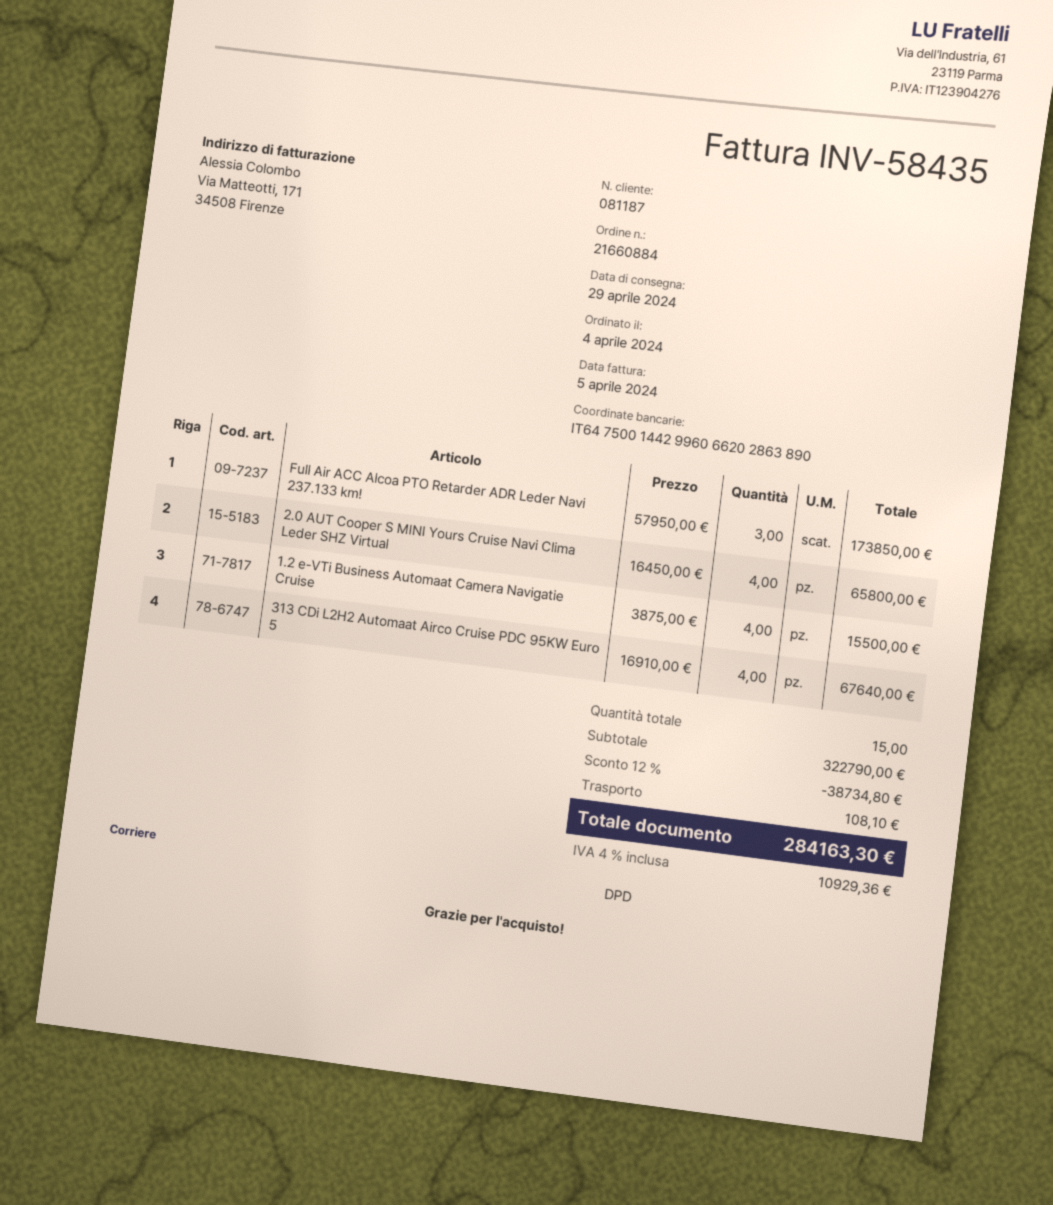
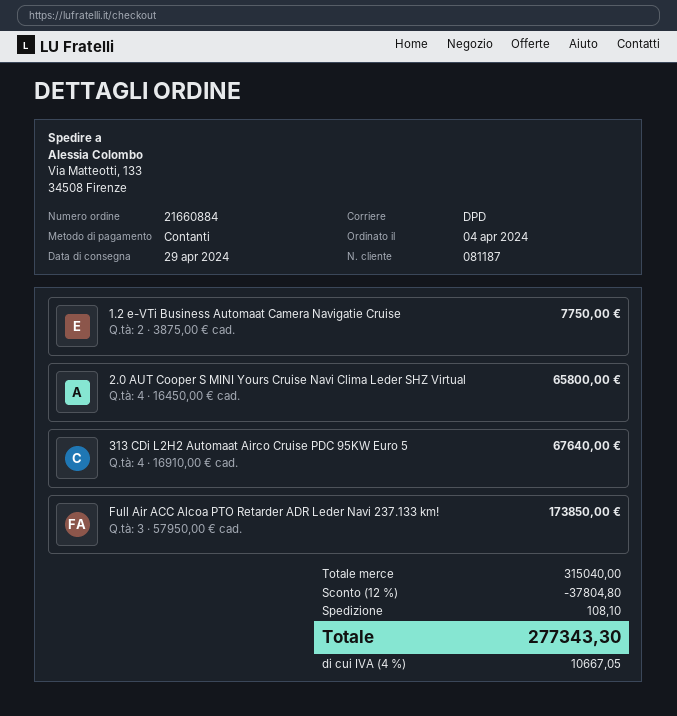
1.2 e-VTi Business Automaat Camera Navigatie Cruise: 4 x 3875.00 = 15500.00 -> 2 x 3875.00 = 7750.00
subtotal: 322790.00 -> 315040.00
discount: 12% = 38734.80 -> 12% = 37804.80
tax: 4% = 10929.36 -> 4% = 10667.05
total: 284163.30 -> 277343.30

